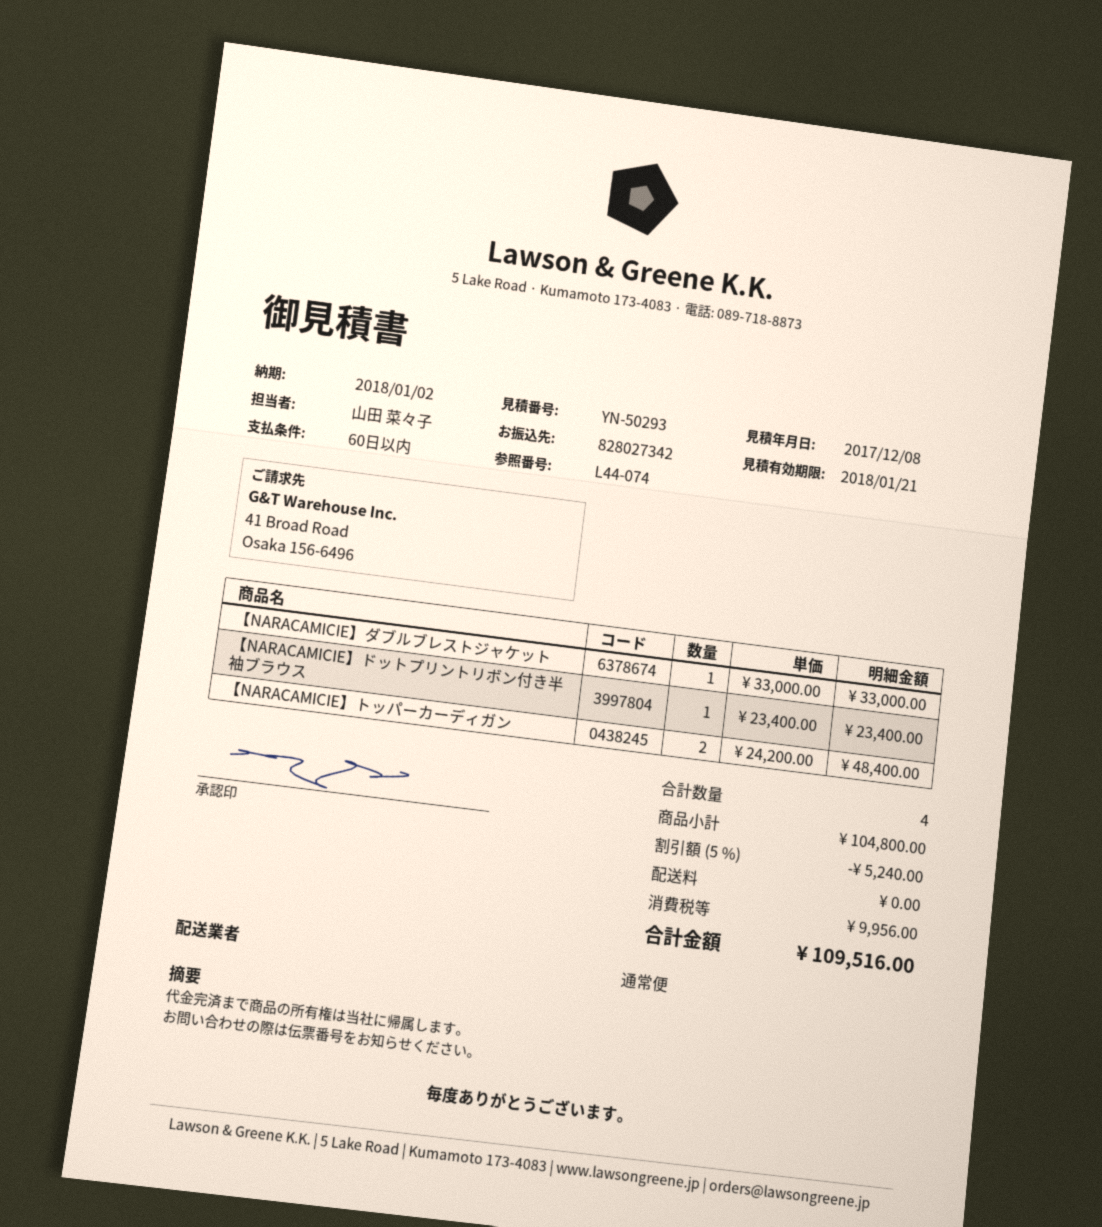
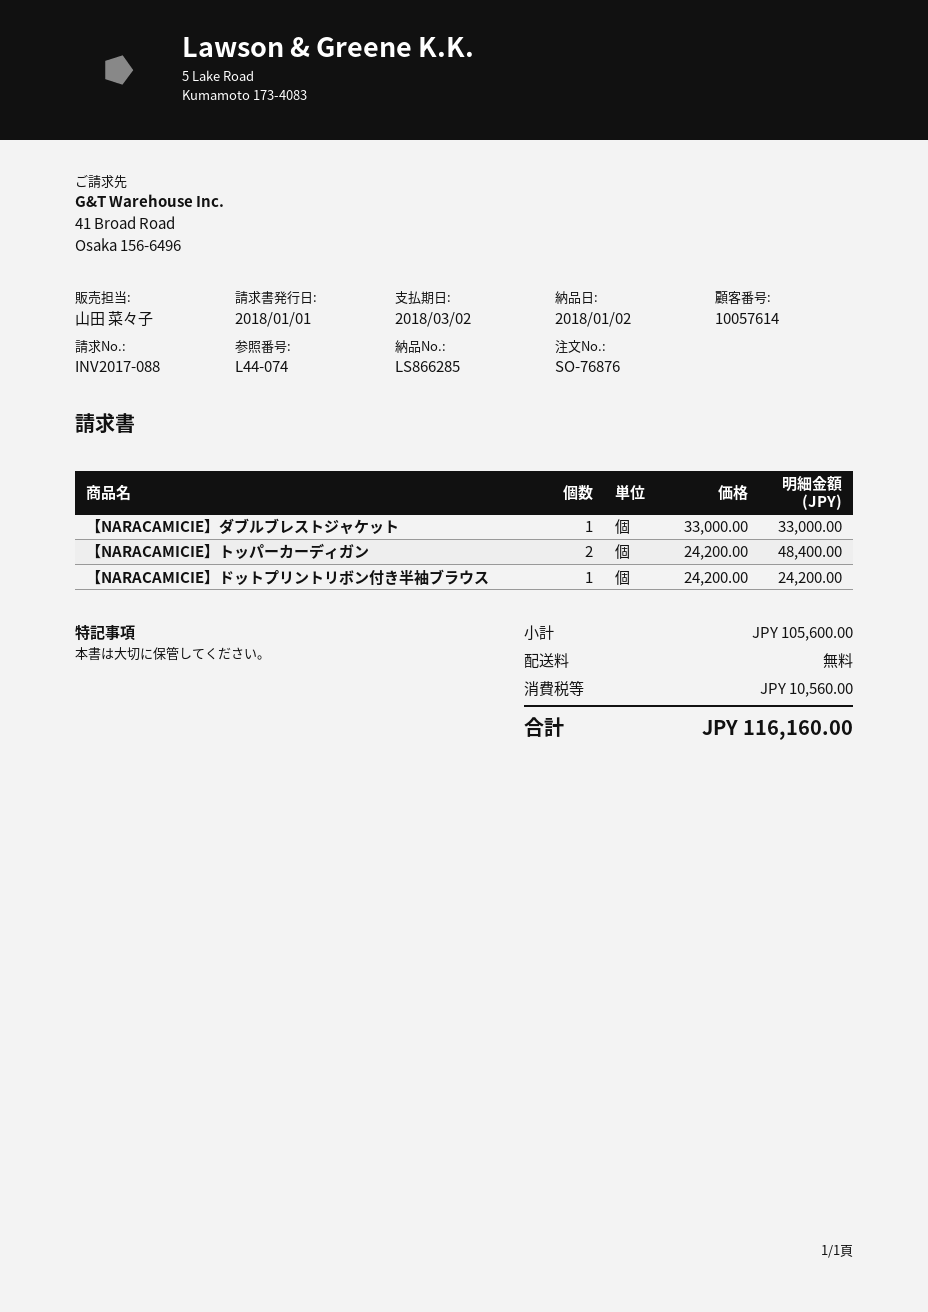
【NARACAMICIE】ドットプリントリボン付き半袖ブラウス: 1 x 23400.00 = 23400.00 -> 1 x 24200.00 = 24200.00
subtotal: 104800.00 -> 105600.00
discount: 5% = 5240.00 -> none
tax: 9956.00 -> 10560.00
total: 109516.00 -> 116160.00

